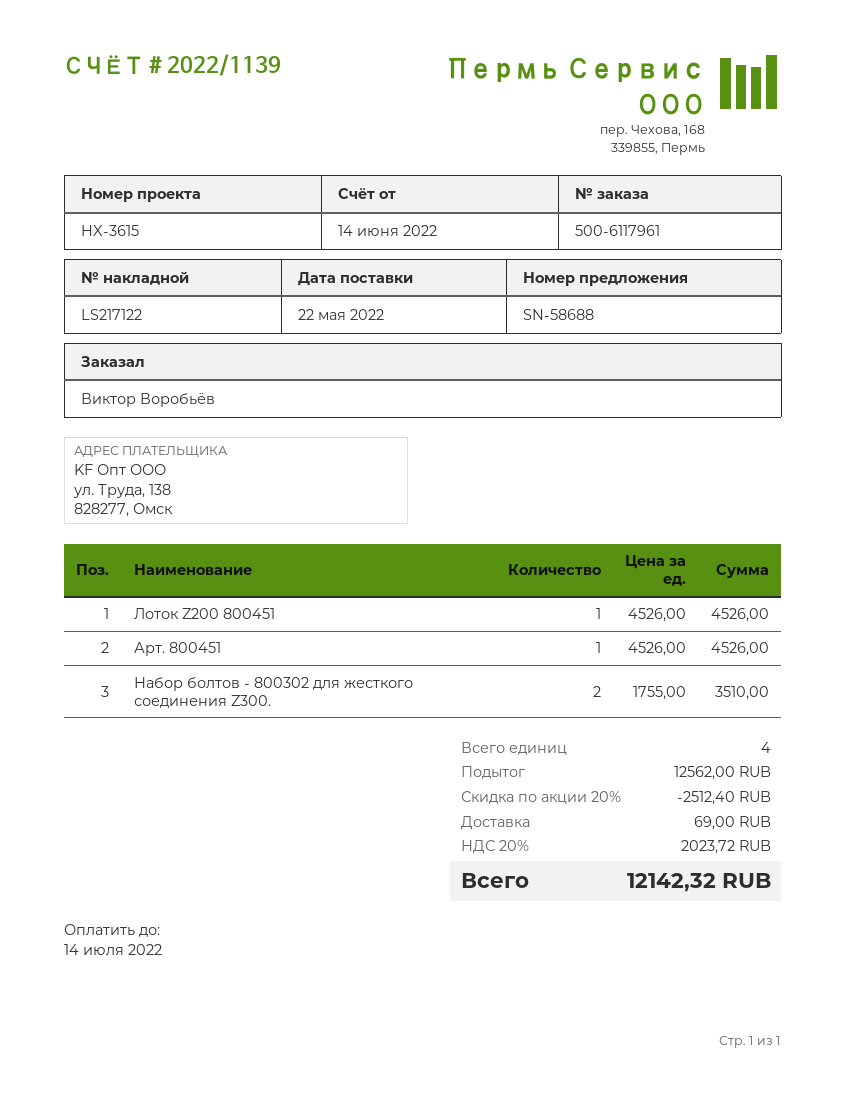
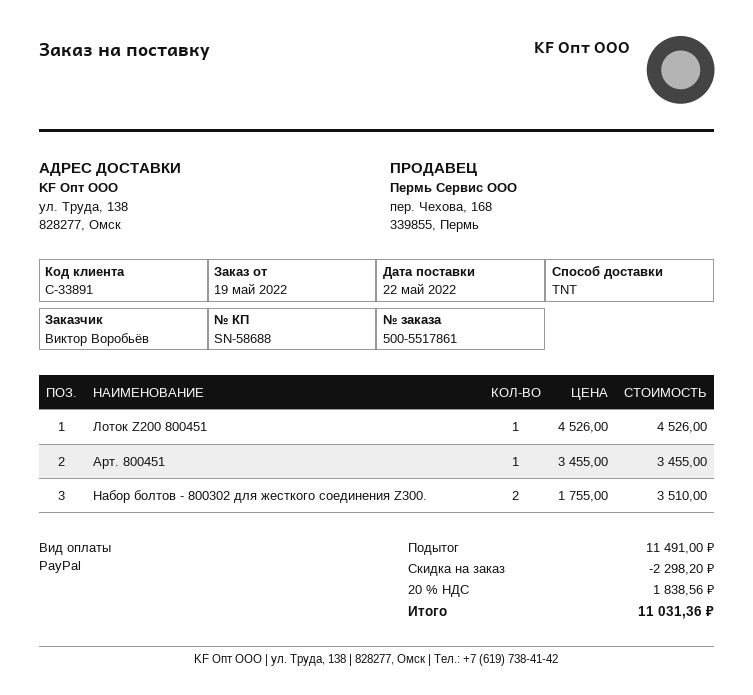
order number: 500-6117961 -> 500-5517861
Арт. 800451: 1 x 4526.00 = 4526.00 -> 1 x 3455.00 = 3455.00
subtotal: 12562.00 -> 11491.00
discount: 2512.40 -> 2298.20
shipping: 69.00 -> none
tax: 20% = 2023.72 -> 20% = 1838.56
total: 12142.32 -> 11031.36

